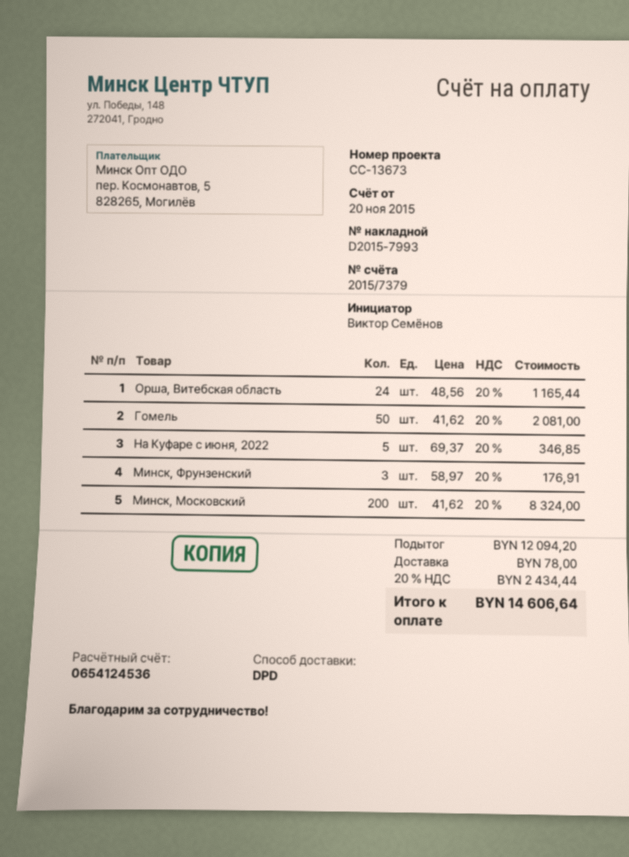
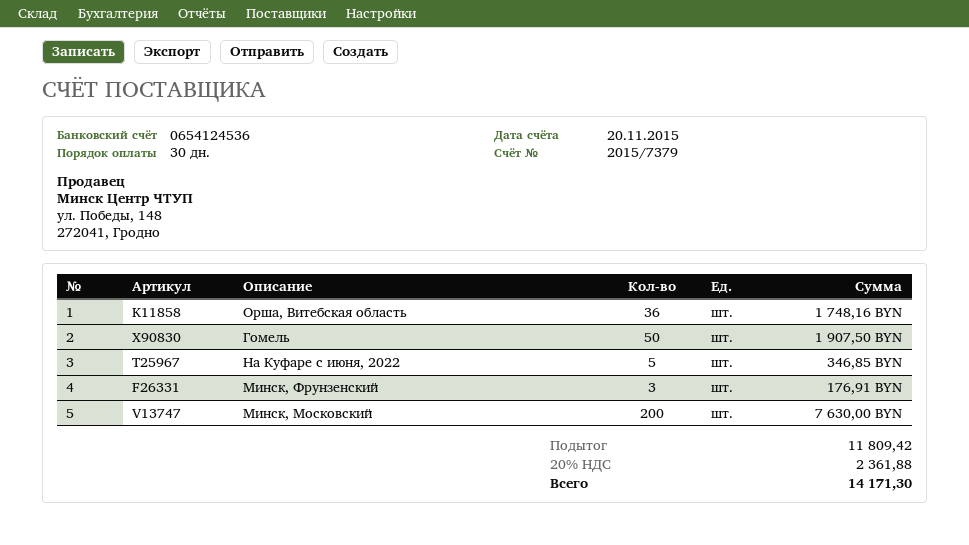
Орша, Витебская область: 24 for 1165.44 -> 36 for 1748.16
Гомель: 50 for 2081.00 -> 50 for 1907.50
Минск, Московский: 200 for 8324.00 -> 200 for 7630.00
subtotal: 12094.20 -> 11809.42
shipping: 78.00 -> none
tax: 20% = 2434.44 -> 20% = 2361.88
total: 14606.64 -> 14171.30

